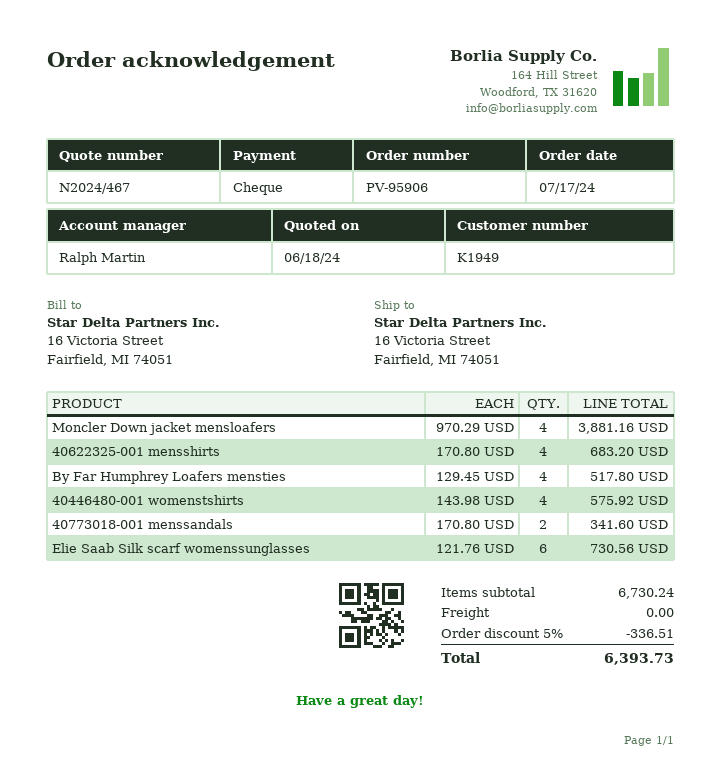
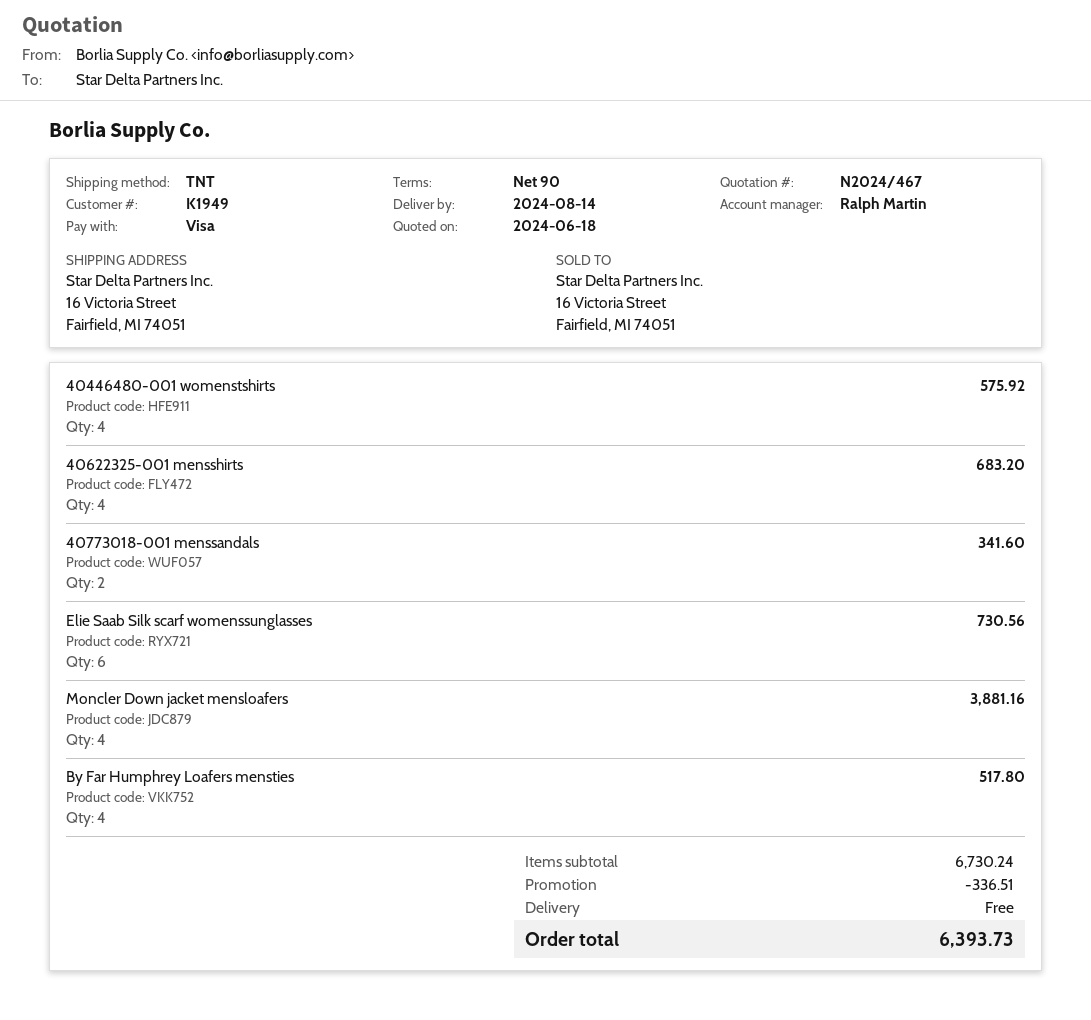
payment method: cheque -> Visa

